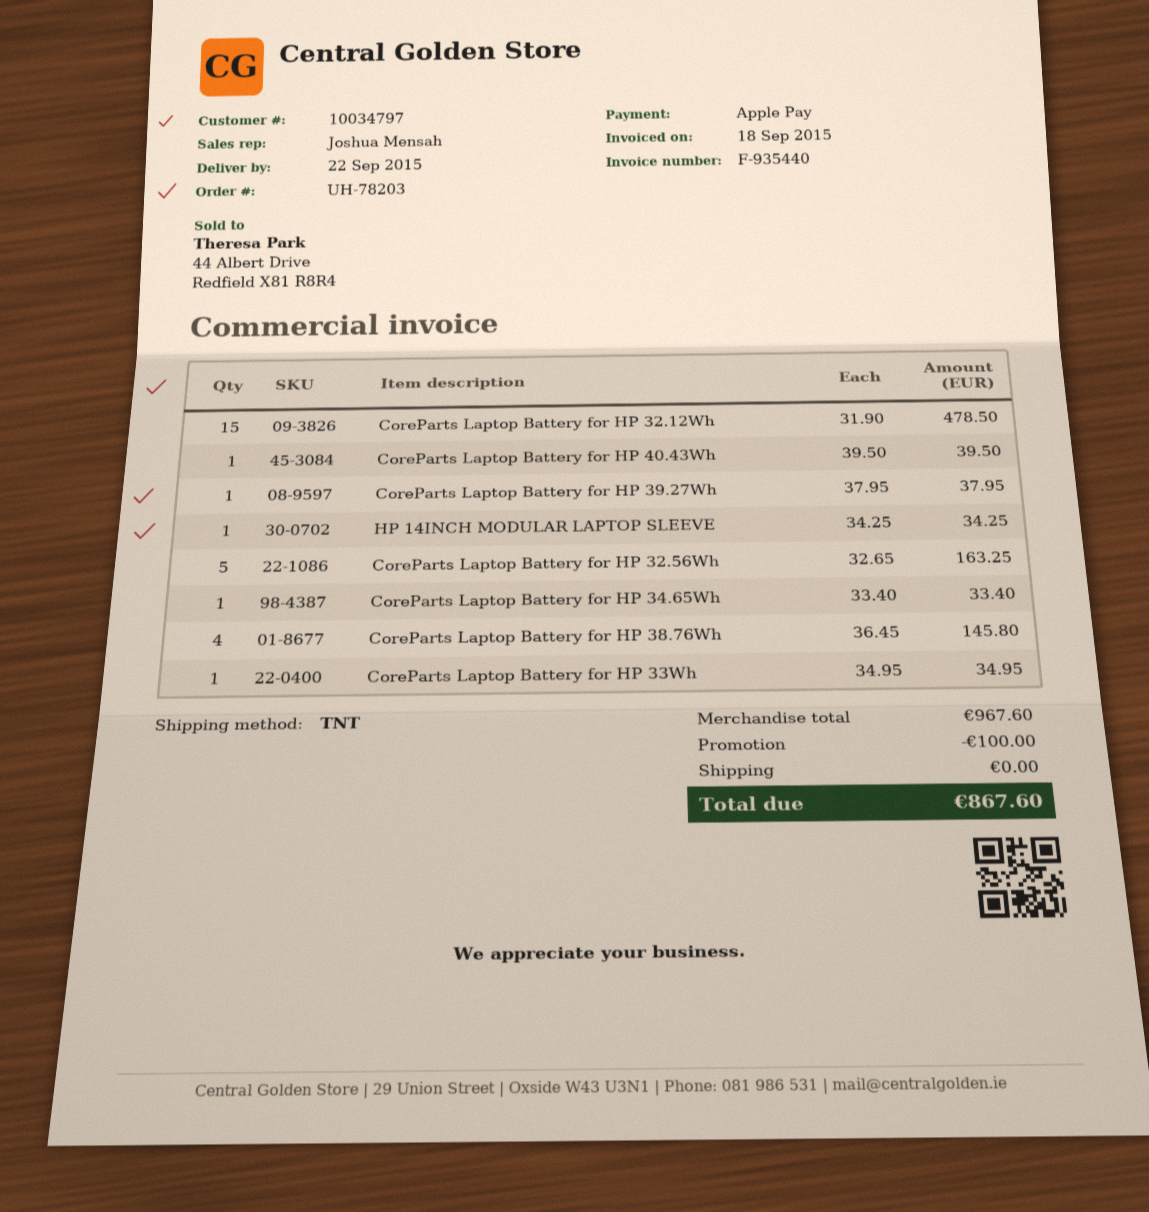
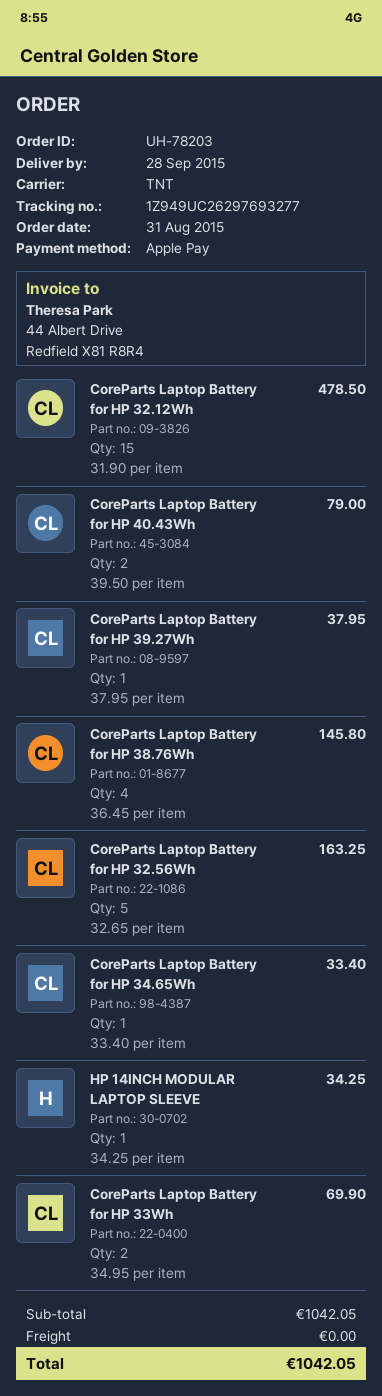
delivery date: 2015-09-22 -> 2015-09-28
CoreParts Laptop Battery for HP 40.43Wh: 1 x 39.50 = 39.50 -> 2 x 39.50 = 79.00
CoreParts Laptop Battery for HP 33Wh: 1 x 34.95 = 34.95 -> 2 x 34.95 = 69.90
subtotal: 967.60 -> 1042.05
discount: 100.00 -> none
total: 867.60 -> 1042.05

